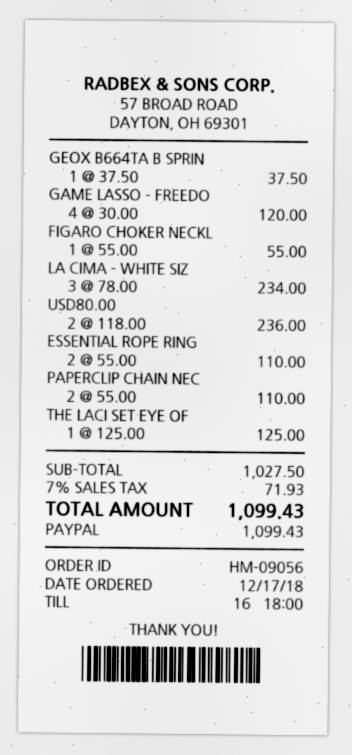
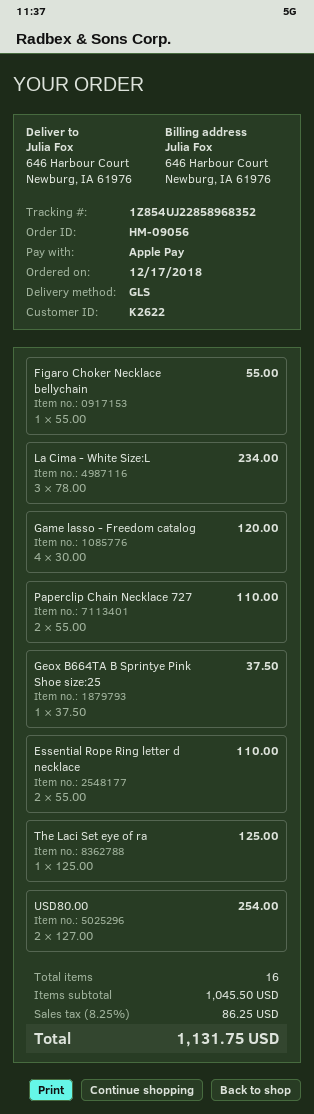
payment method: PayPal -> Apple Pay
USD80.00: 2 x 118.00 = 236.00 -> 2 x 127.00 = 254.00
subtotal: 1027.50 -> 1045.50
tax: 7% = 71.93 -> 8.25% = 86.25
total: 1099.43 -> 1131.75

